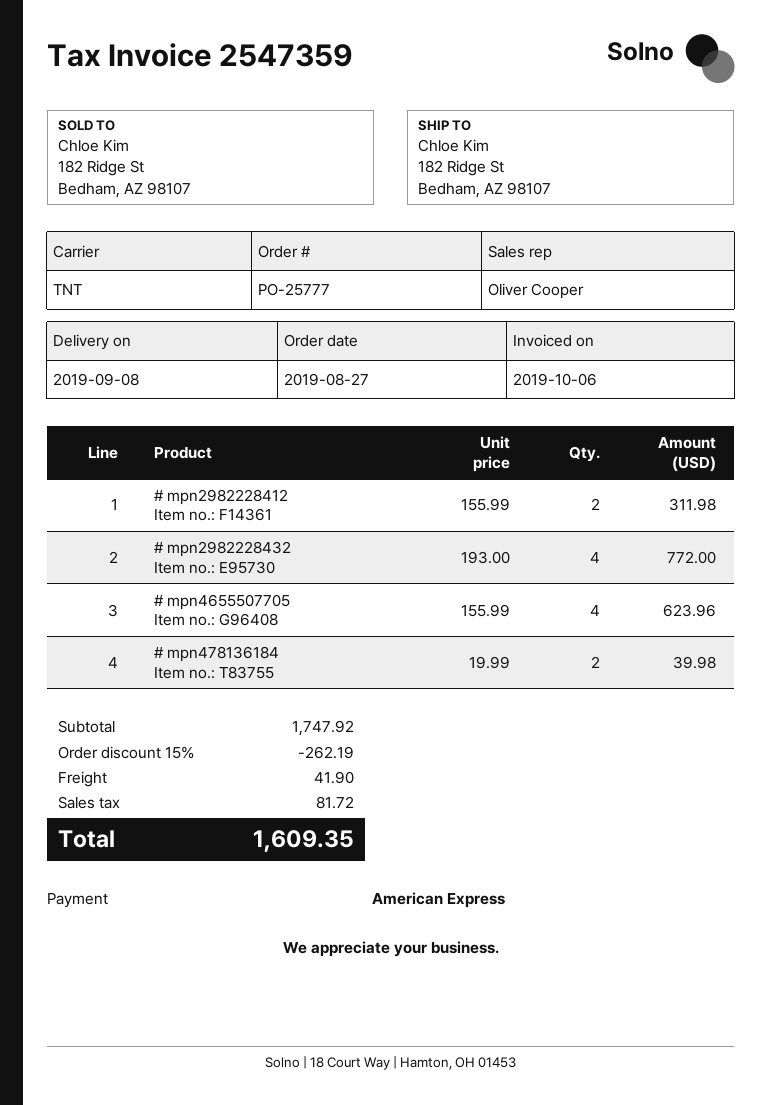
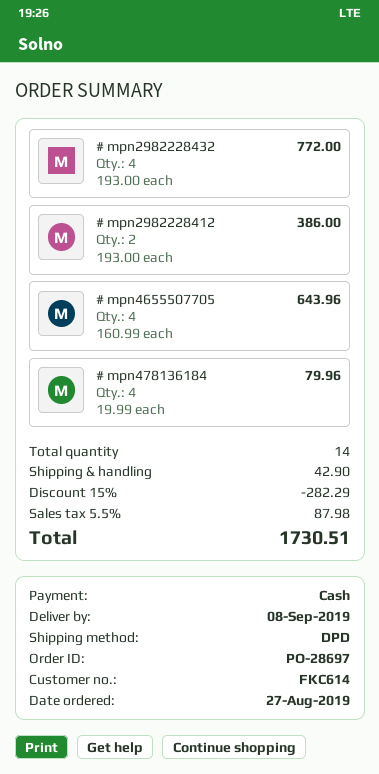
order number: PO-25777 -> PO-28697
payment method: American Express -> cash
shipping method: TNT -> DPD
# mpn2982228412: 2 x 155.99 = 311.98 -> 2 x 193.00 = 386.00
# mpn4655507705: 4 x 155.99 = 623.96 -> 4 x 160.99 = 643.96
# mpn478136184: 2 x 19.99 = 39.98 -> 4 x 19.99 = 79.96
discount: 15% = 262.19 -> 15% = 282.29
shipping: 41.90 -> 42.90
tax: 81.72 -> 87.98
total: 1609.35 -> 1730.51

